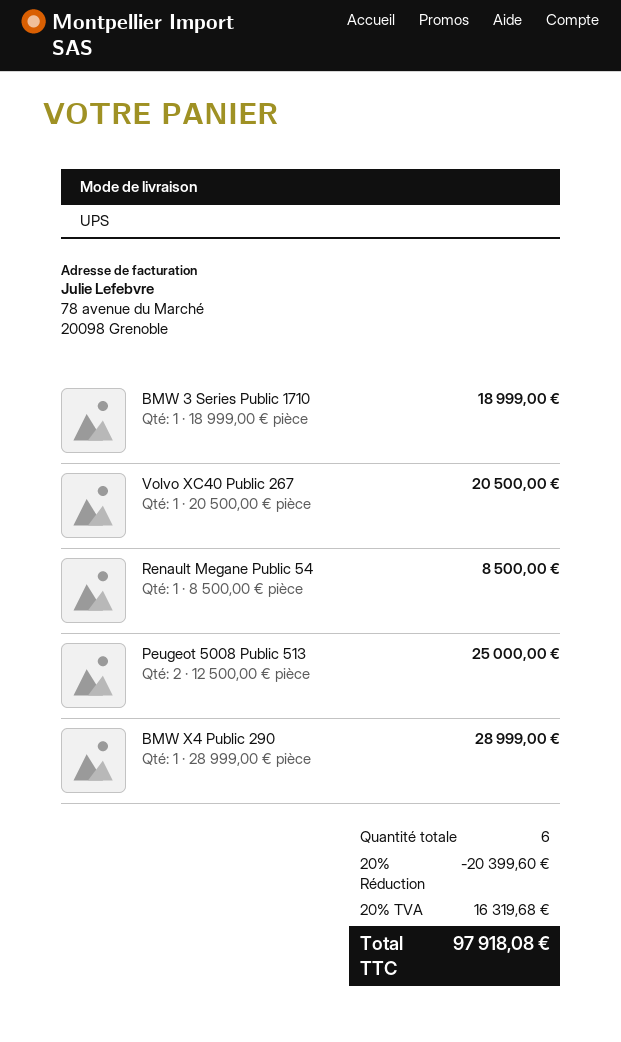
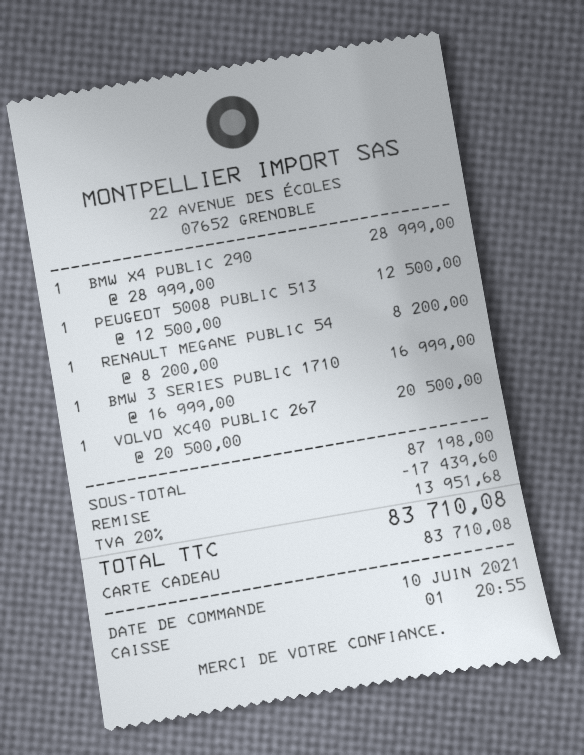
BMW 3 Series Public 1710: 1 x 18999.00 = 18999.00 -> 1 x 16999.00 = 16999.00
Renault Megane Public 54: 1 x 8500.00 = 8500.00 -> 1 x 8200.00 = 8200.00
Peugeot 5008 Public 513: 2 x 12500.00 = 25000.00 -> 1 x 12500.00 = 12500.00
discount: 20399.60 -> 17439.60
tax: 20% = 16319.68 -> 20% = 13951.68
total: 97918.08 -> 83710.08

